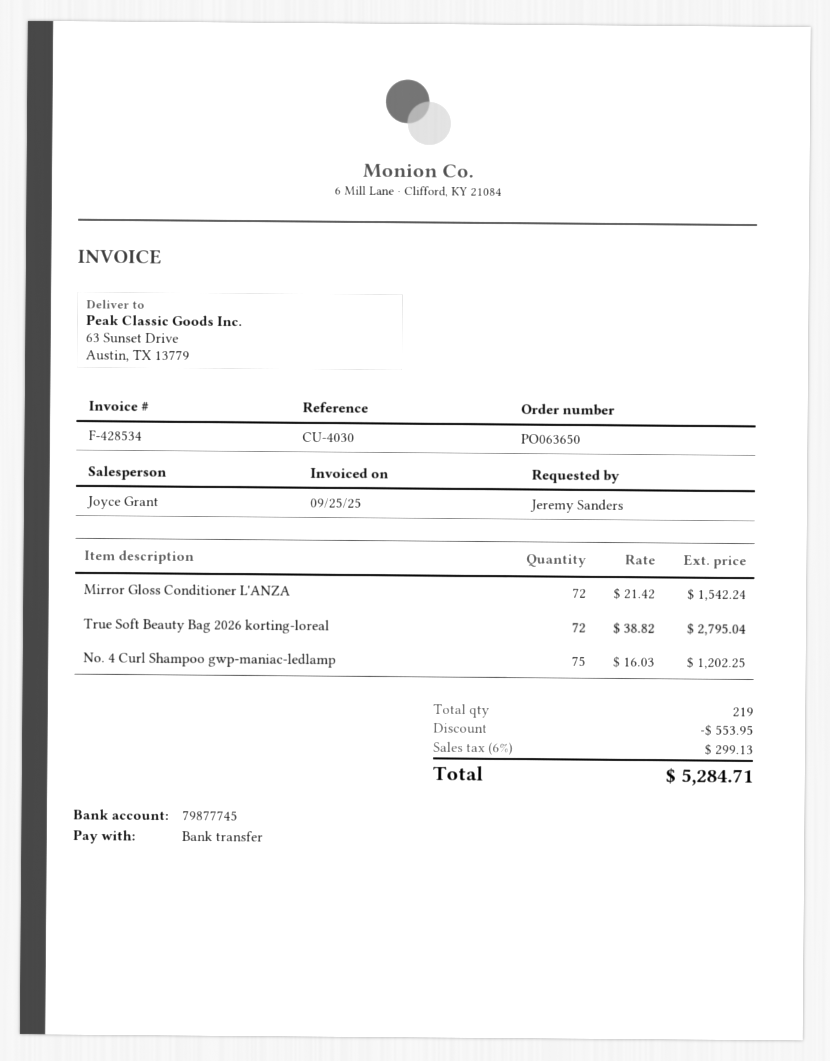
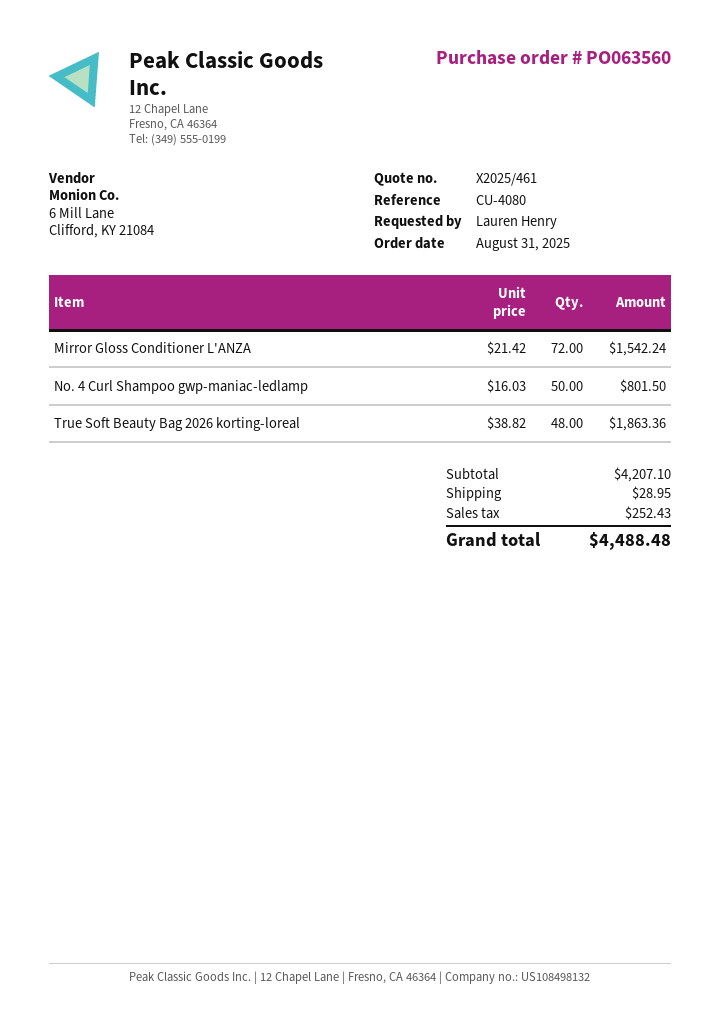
order number: PO063650 -> PO063560
reference: CU-4030 -> CU-4080
ordered by: Jeremy Sanders -> Lauren Henry
True Soft Beauty Bag 2026 korting-loreal: 72 x 38.82 = 2795.04 -> 48 x 38.82 = 1863.36
No. 4 Curl Shampoo gwp-maniac-ledlamp: 75 x 16.03 = 1202.25 -> 50 x 16.03 = 801.50
discount: 553.95 -> none
shipping: none -> 28.95
tax: 299.13 -> 252.43
total: 5284.71 -> 4488.48

